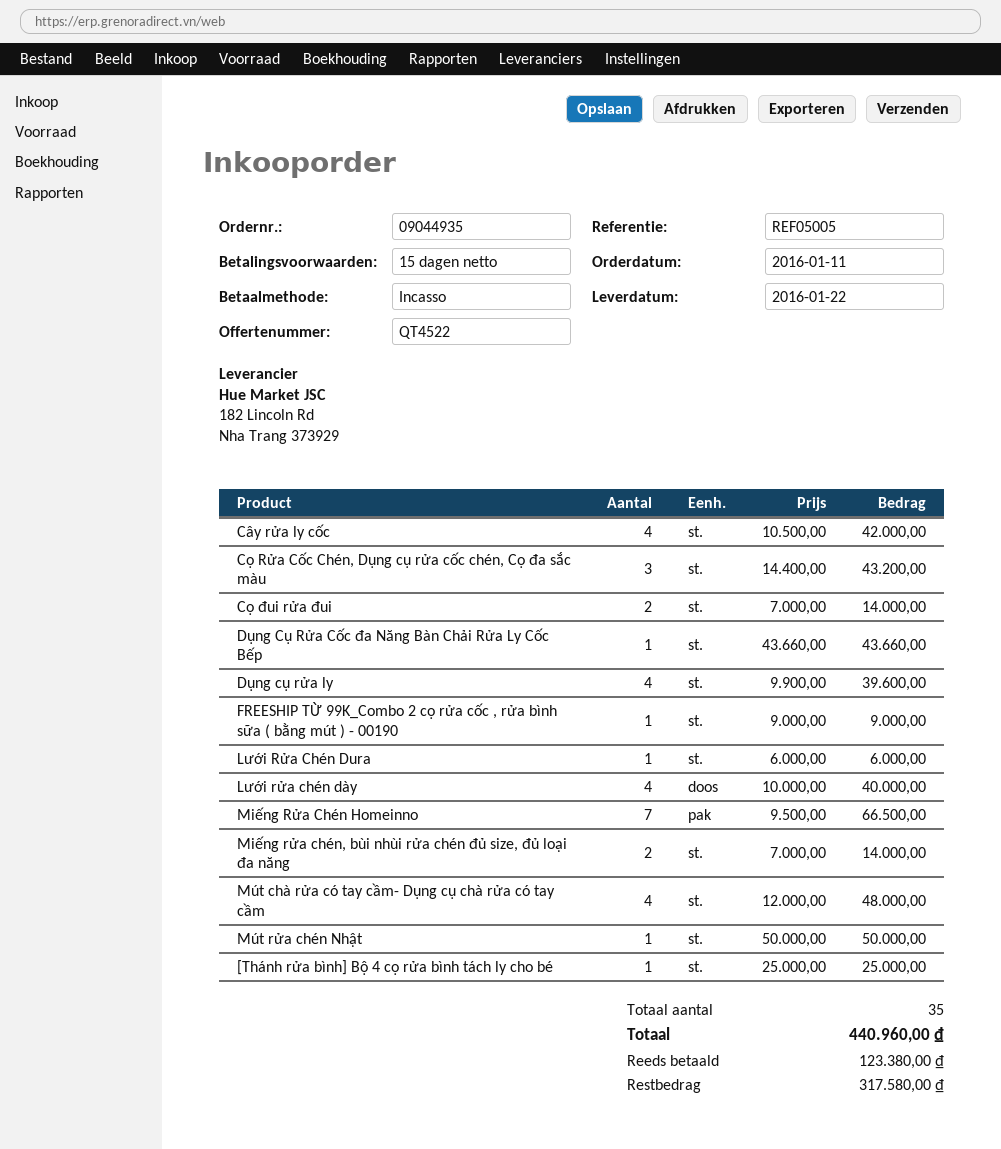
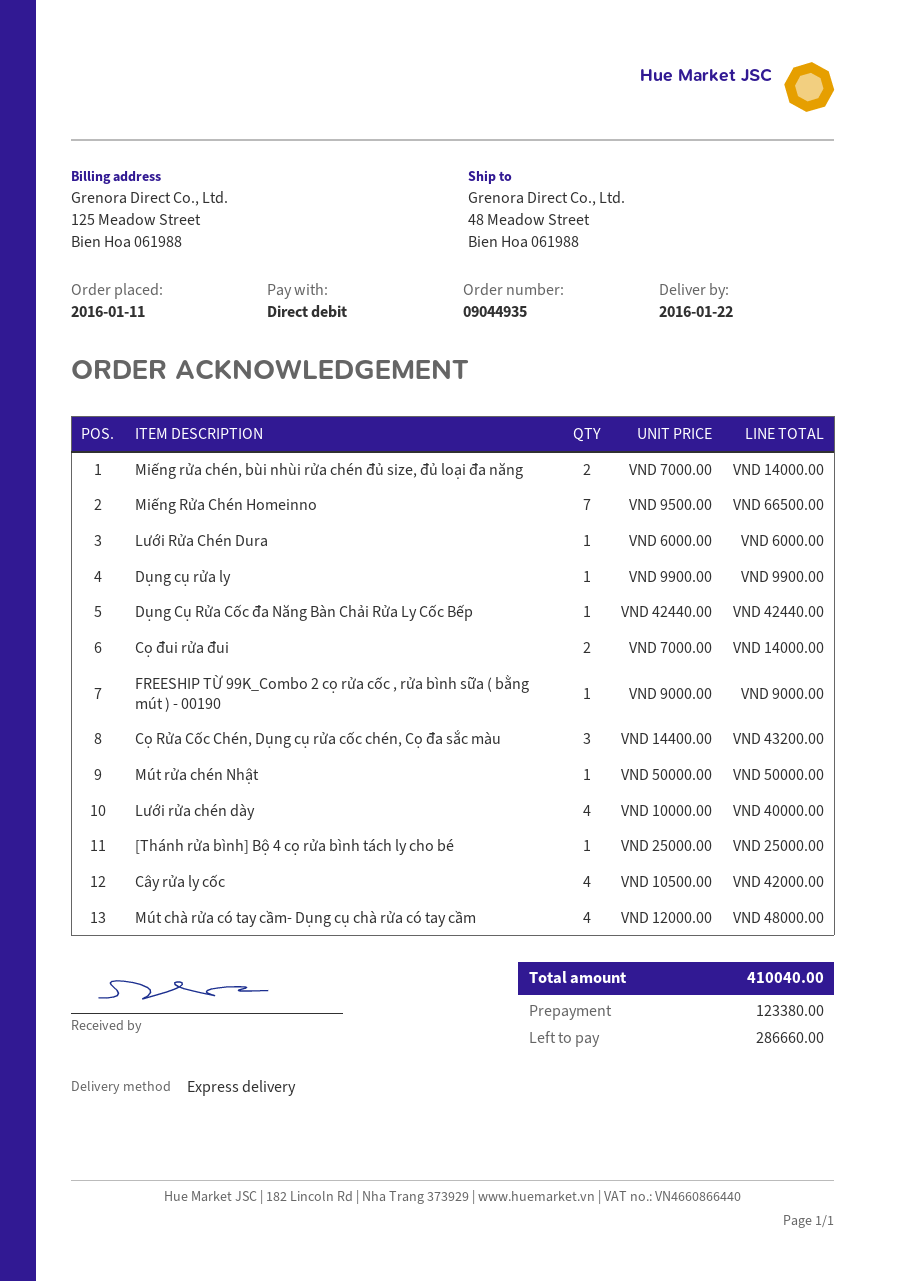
Dụng Cụ Rửa Cốc đa Năng Bàn Chải Rửa Ly Cốc Bếp: 1 x 43660.00 = 43660.00 -> 1 x 42440.00 = 42440.00
Dụng cụ rửa ly: 4 x 9900.00 = 39600.00 -> 1 x 9900.00 = 9900.00
total: 440960.00 -> 410040.00
balance: 317580.00 -> 286660.00

